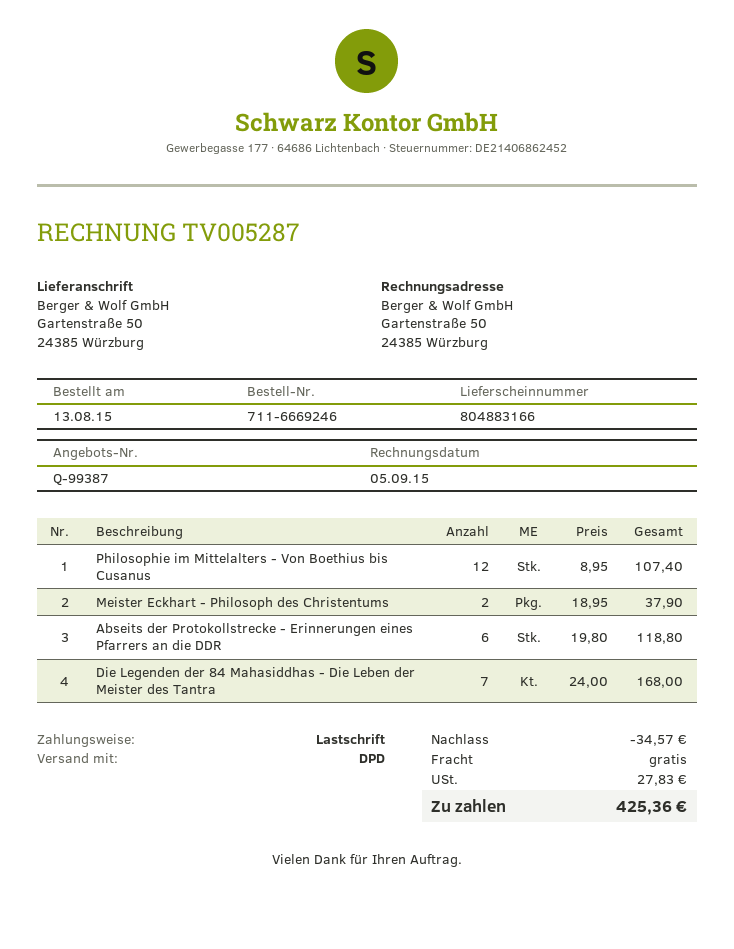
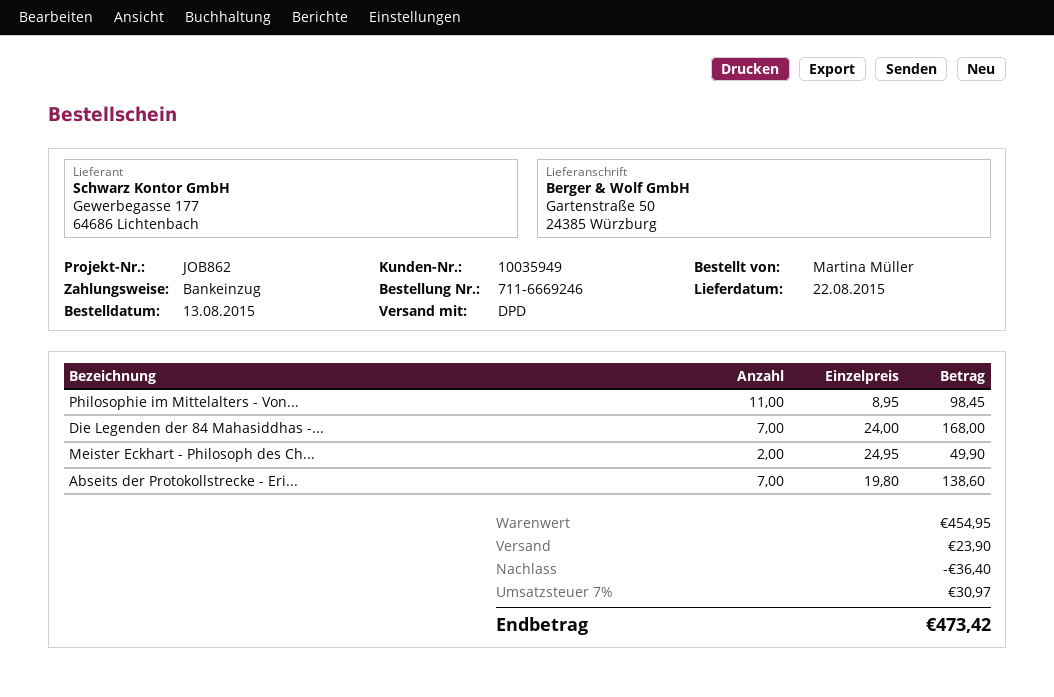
Philosophie im Mittelalters - Von Boethius bis Cusanus: 12 x 8.95 = 107.40 -> 11 x 8.95 = 98.45
Meister Eckhart - Philosoph des Christentums: 2 x 18.95 = 37.90 -> 2 x 24.95 = 49.90
Abseits der Protokollstrecke - Erinnerungen eines Pfarrers an die DDR: 6 x 19.80 = 118.80 -> 7 x 19.80 = 138.60
discount: 34.57 -> 36.40
shipping: 0.00 -> 23.90
tax: 27.83 -> 30.97
total: 425.36 -> 473.42

